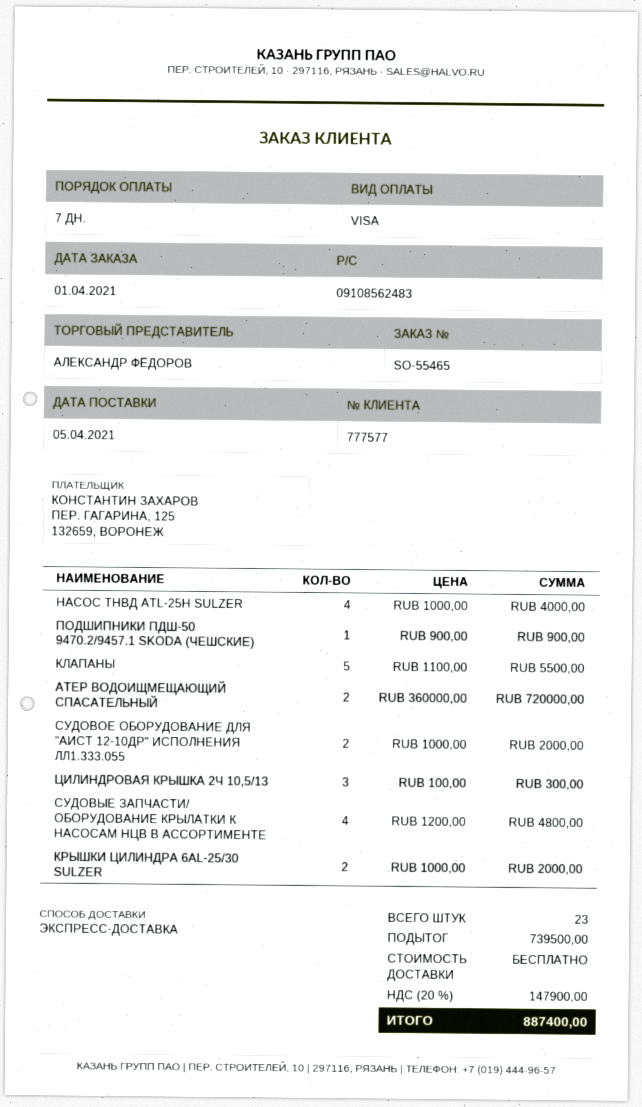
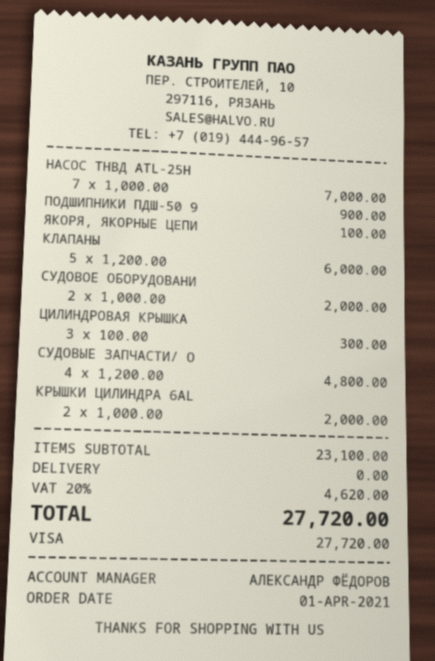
НАСОС ТНВД ATL-25H SULZER: 4 x 1000.00 = 4000.00 -> 7 x 1000.00 = 7000.00
КЛАПАНЫ: 5 x 1100.00 = 5500.00 -> 5 x 1200.00 = 6000.00
АТЕР ВОДОИЩМЕЩАЮЩИЙ СПАСАТЕЛЬНЫЙ: 2 x 360000.00 = 720000.00 -> none
ЯКОРЯ, ЯКОРНЫЕ ЦЕПИ: none -> 1 x 100.00 = 100.00
subtotal: 739500.00 -> 23100.00
tax: 20% = 147900.00 -> 20% = 4620.00
total: 887400.00 -> 27720.00

